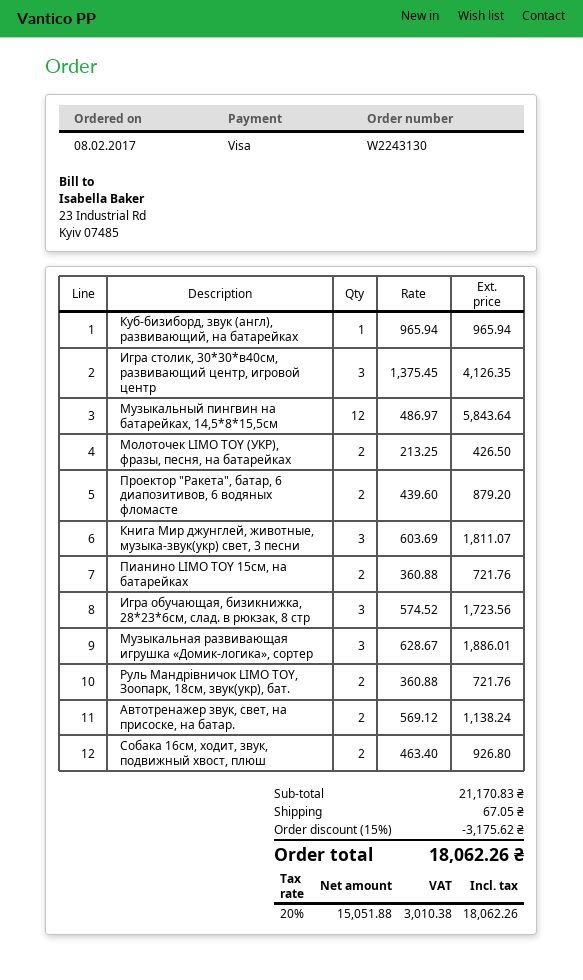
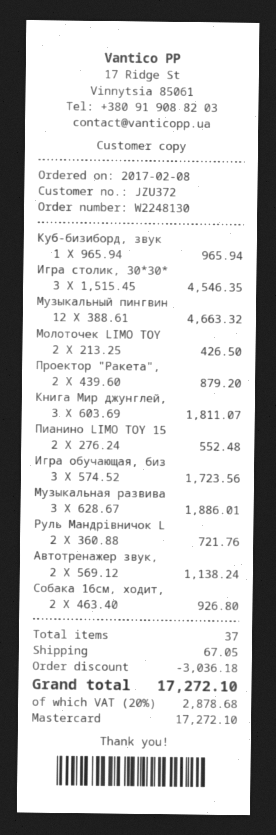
order number: W2243130 -> W2248130
payment method: Visa -> Mastercard
Игра столик, 30*30*в40см, развивающий центр, игровой центр: 3 x 1375.45 = 4126.35 -> 3 x 1515.45 = 4546.35
Музыкальный пингвин на батарейках, 14,5*8*15,5см: 12 x 486.97 = 5843.64 -> 12 x 388.61 = 4663.32
Пианино LIMO TOY 15см, на батарейках: 2 x 360.88 = 721.76 -> 2 x 276.24 = 552.48
discount: 3175.62 -> 3036.18
tax: 20% = 3010.38 -> 20% = 2878.68
total: 18062.26 -> 17272.10

